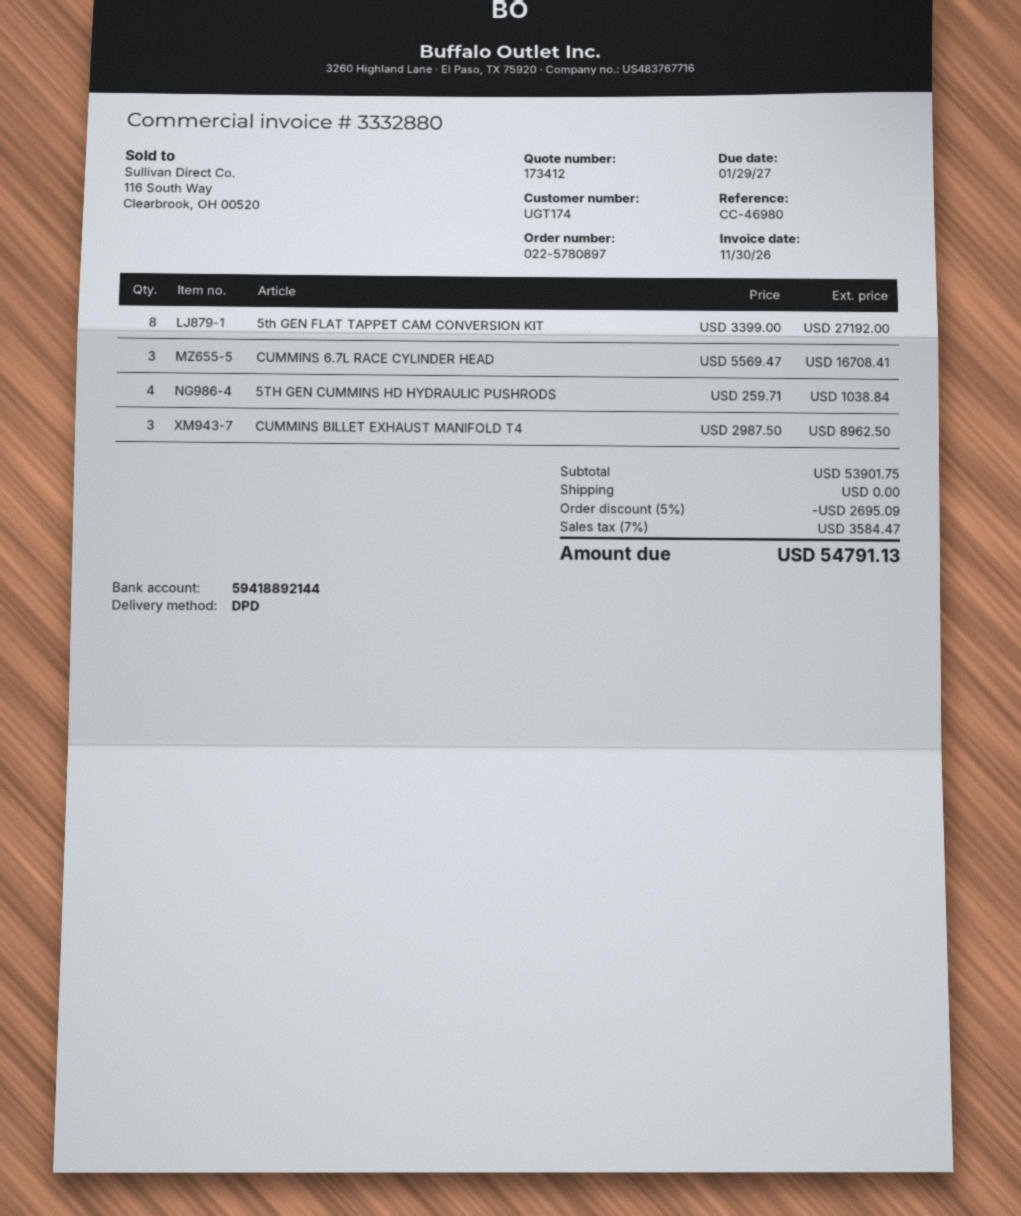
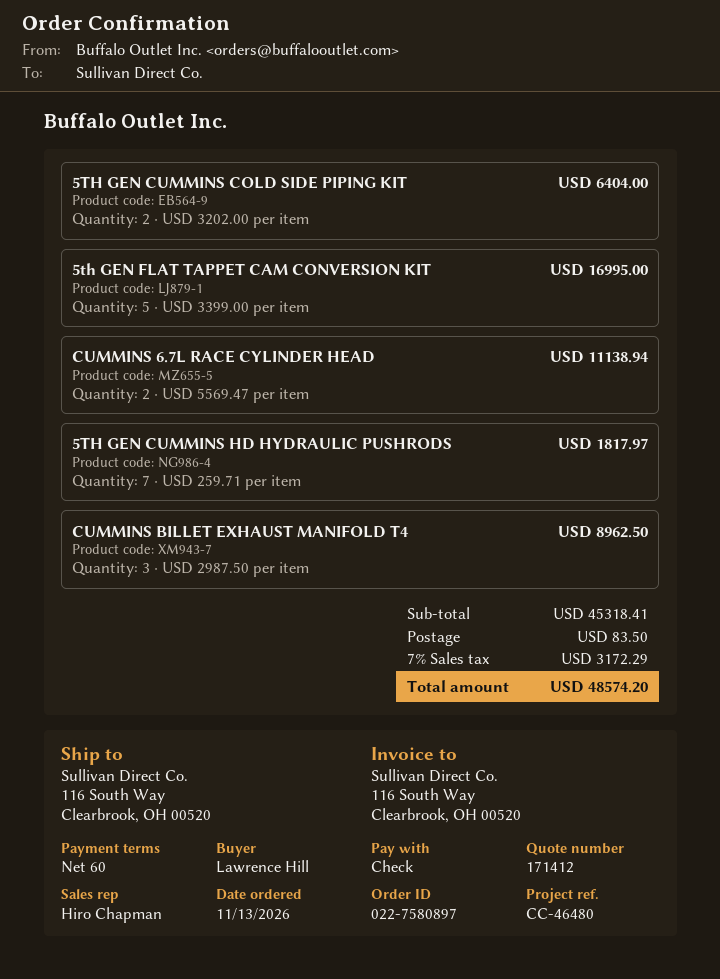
quote number: 173412 -> 171412
order number: 022-5780897 -> 022-7580897
reference: CC-46980 -> CC-46480
5th GEN FLAT TAPPET CAM CONVERSION KIT: 8 x 3399.00 = 27192.00 -> 5 x 3399.00 = 16995.00
CUMMINS 6.7L RACE CYLINDER HEAD: 3 x 5569.47 = 16708.41 -> 2 x 5569.47 = 11138.94
5TH GEN CUMMINS HD HYDRAULIC PUSHRODS: 4 x 259.71 = 1038.84 -> 7 x 259.71 = 1817.97
5TH GEN CUMMINS COLD SIDE PIPING KIT: none -> 2 x 3202.00 = 6404.00
subtotal: 53901.75 -> 45318.41
discount: 5% = 2695.09 -> none
shipping: 0.00 -> 83.50
tax: 7% = 3584.47 -> 7% = 3172.29
total: 54791.13 -> 48574.20

